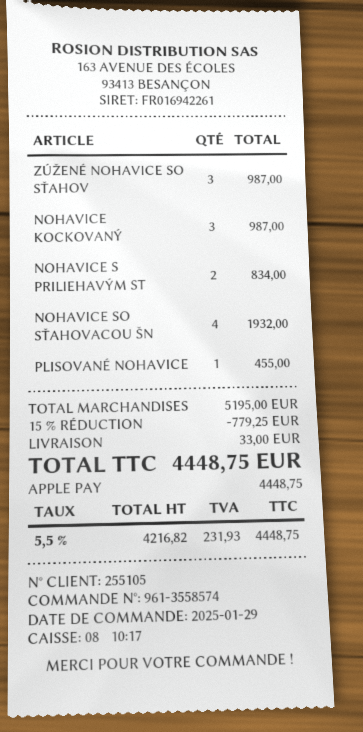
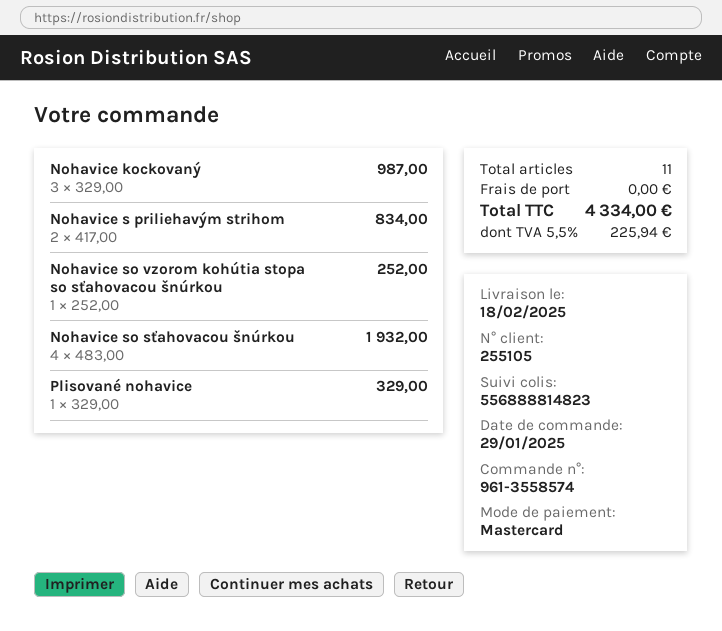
payment method: Apple Pay -> Mastercard
ZÚŽENÉ NOHAVICE SO SŤAHOV: 3 for 987.00 -> none
PLISOVANÉ NOHAVICE: 1 for 455.00 -> 1 for 329.00
Nohavice so vzorom kohútia stopa so sťahovacou šnúrkou: none -> 1 for 252.00
discount: 15% = 779.25 -> none
shipping: 33.00 -> 0.00
tax: 5.5% = 231.93 -> 5.5% = 225.94
total: 4448.75 -> 4334.00

